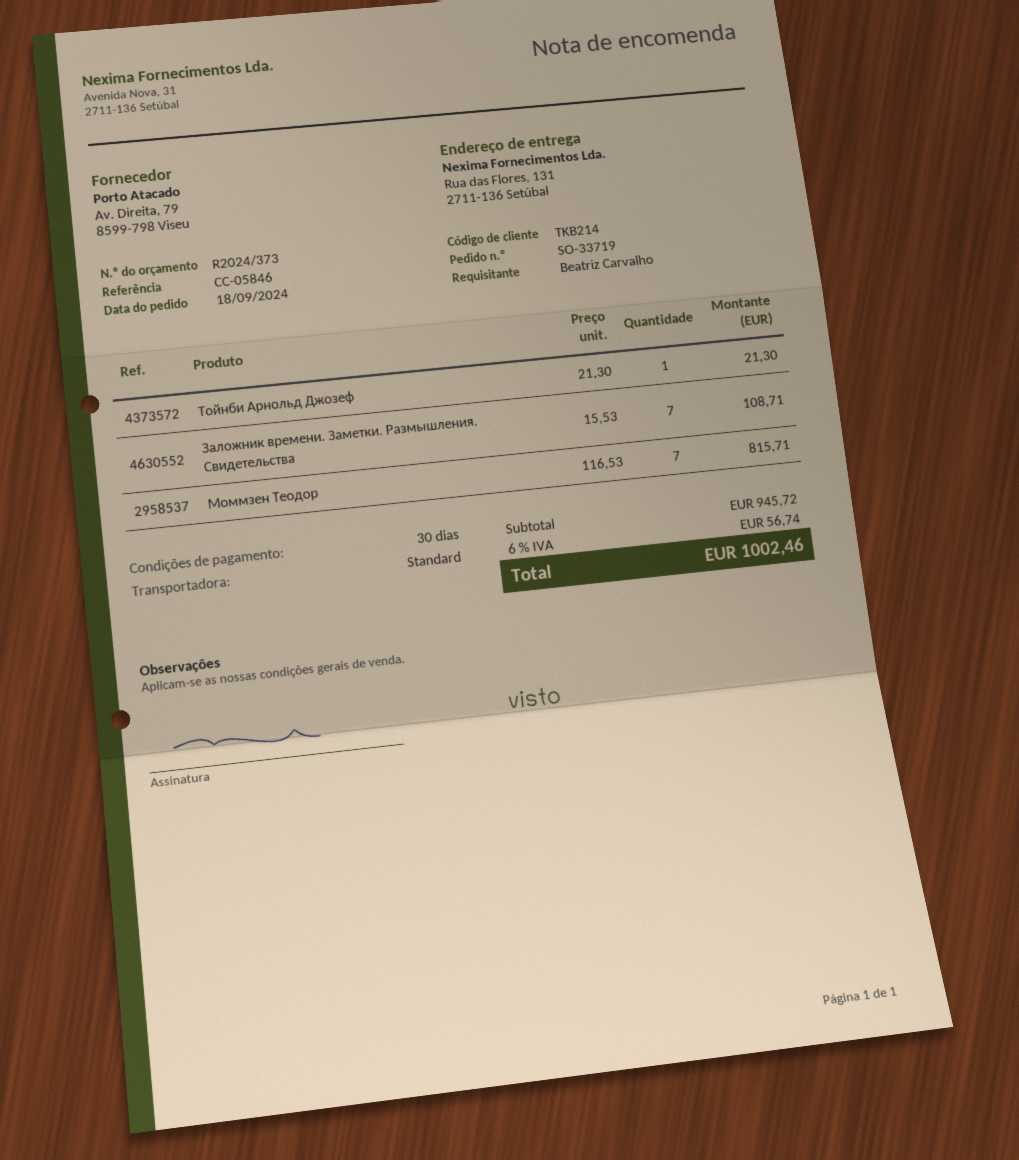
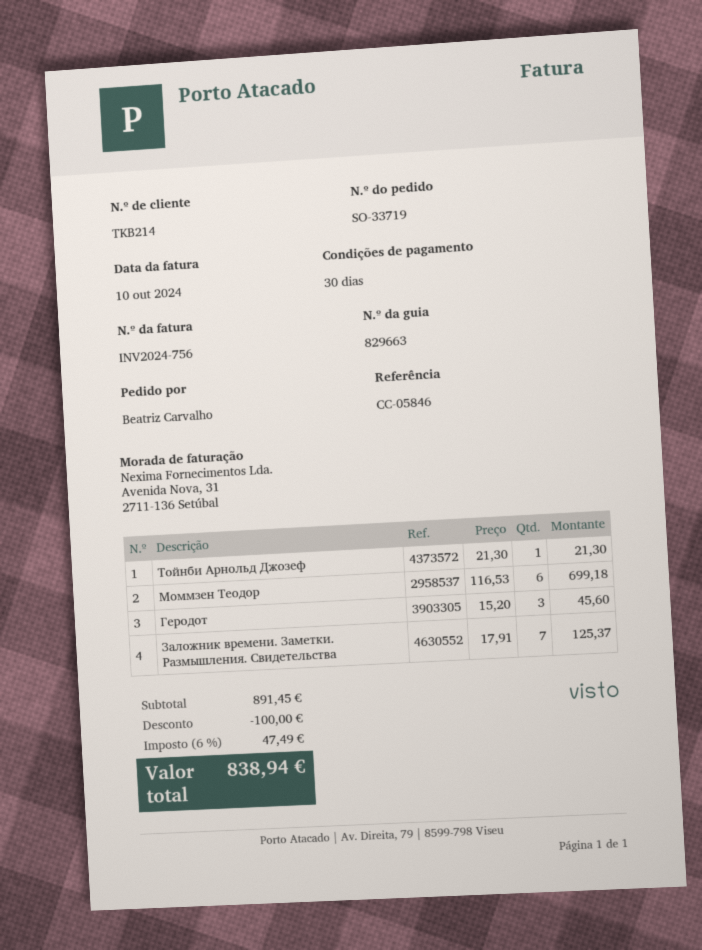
Заложник времени. Заметки. Размышления. Свидетельства: 7 x 15.53 = 108.71 -> 7 x 17.91 = 125.37
Моммзен Теодор: 7 x 116.53 = 815.71 -> 6 x 116.53 = 699.18
Геродот: none -> 3 x 15.20 = 45.60
subtotal: 945.72 -> 891.45
discount: none -> 100.00
tax: 6% = 56.74 -> 6% = 47.49
total: 1002.46 -> 838.94

